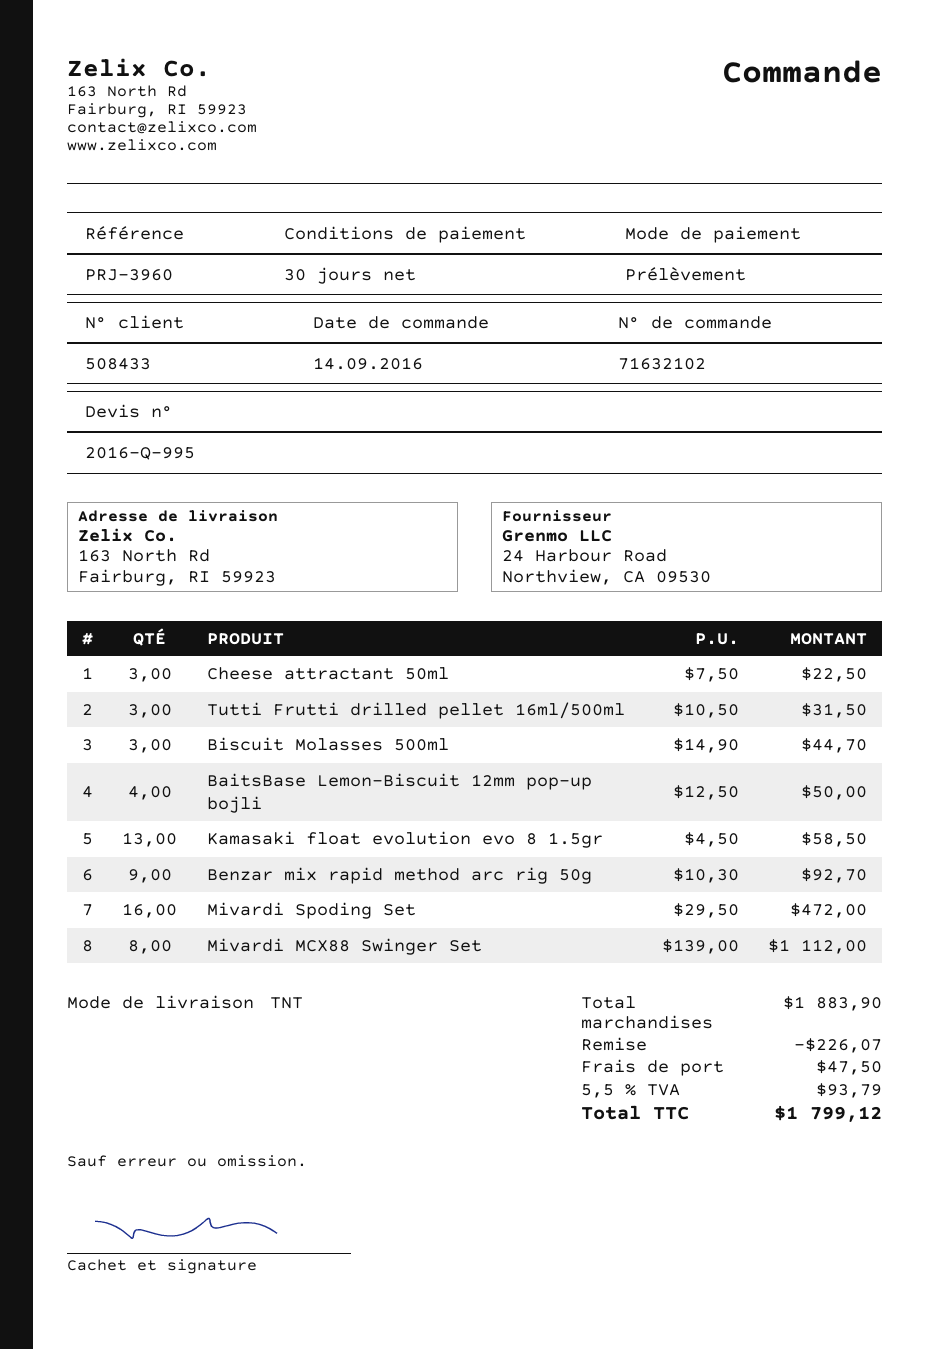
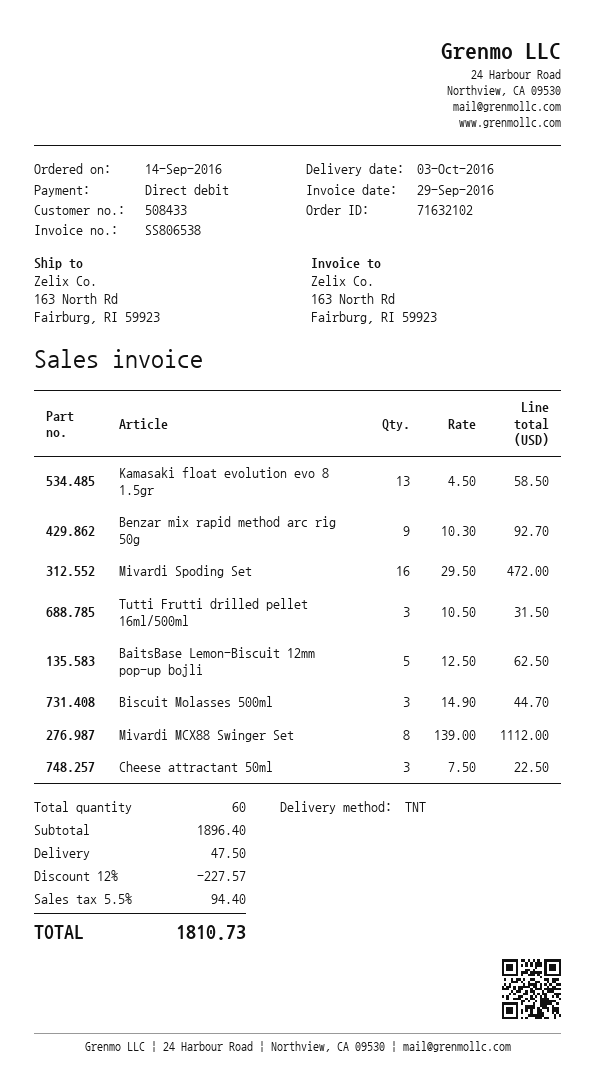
BaitsBase Lemon-Biscuit 12mm pop-up bojli: 4 x 12.50 = 50.00 -> 5 x 12.50 = 62.50
subtotal: 1883.90 -> 1896.40
discount: 226.07 -> 227.57
tax: 5.5% = 93.79 -> 5.5% = 94.40
total: 1799.12 -> 1810.73

